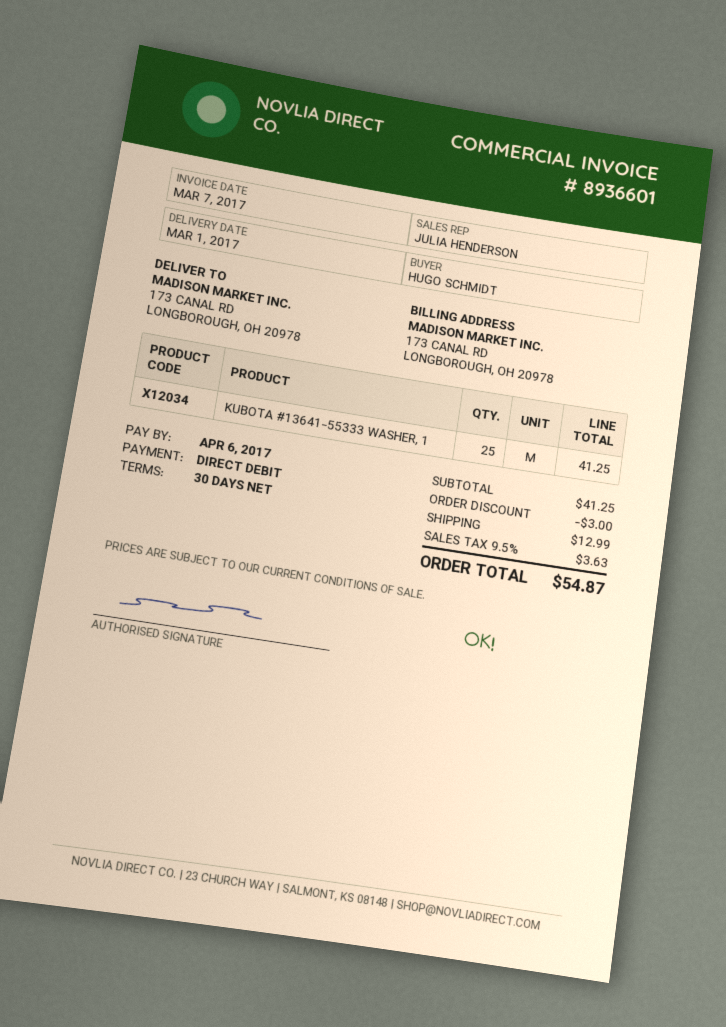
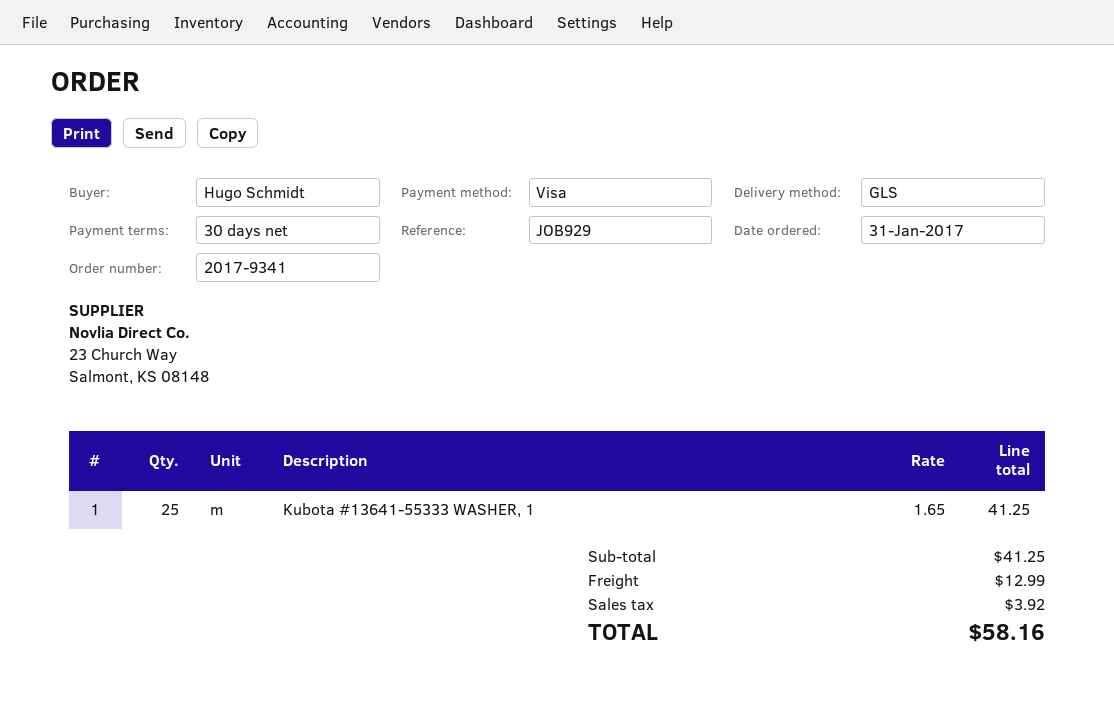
payment method: direct debit -> Visa
discount: 3.00 -> none
tax: 3.63 -> 3.92
total: 54.87 -> 58.16

